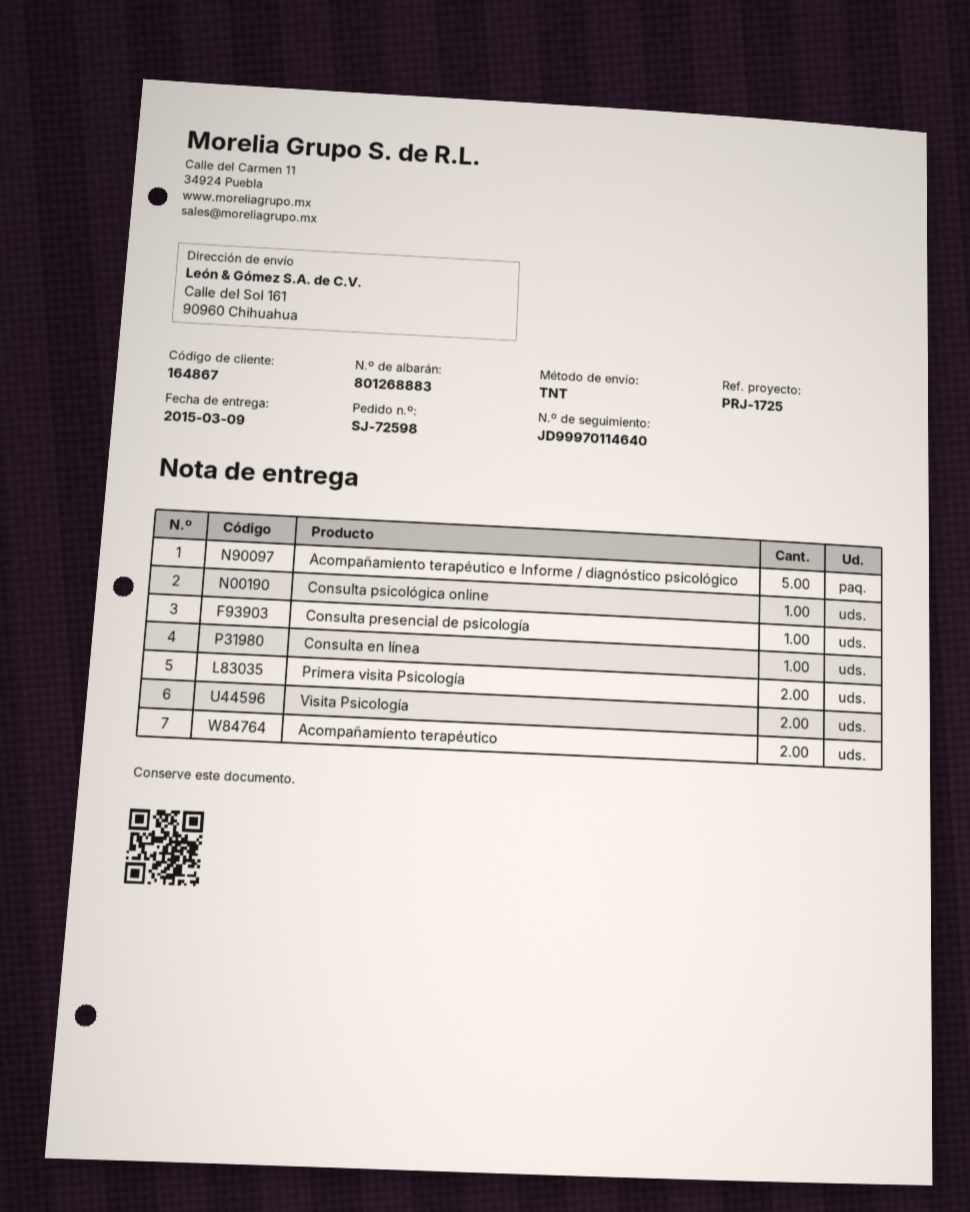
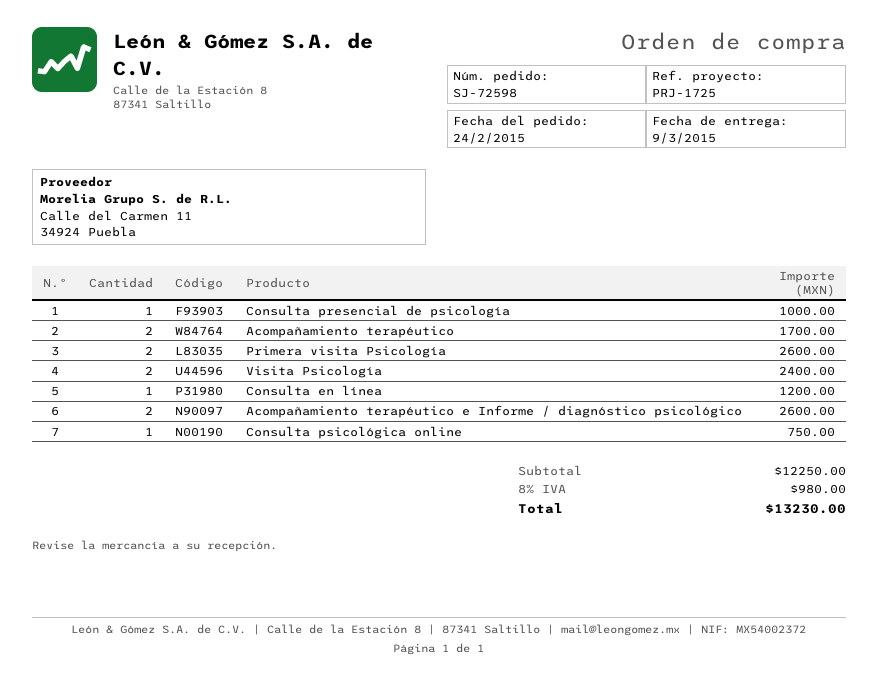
Acompañamiento terapéutico e Informe / diagnóstico psicológico: 5 -> 2

